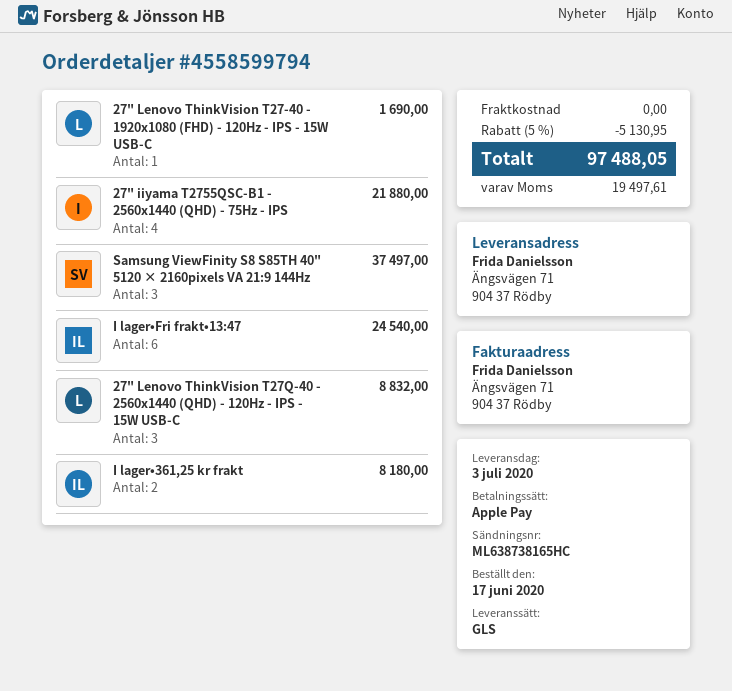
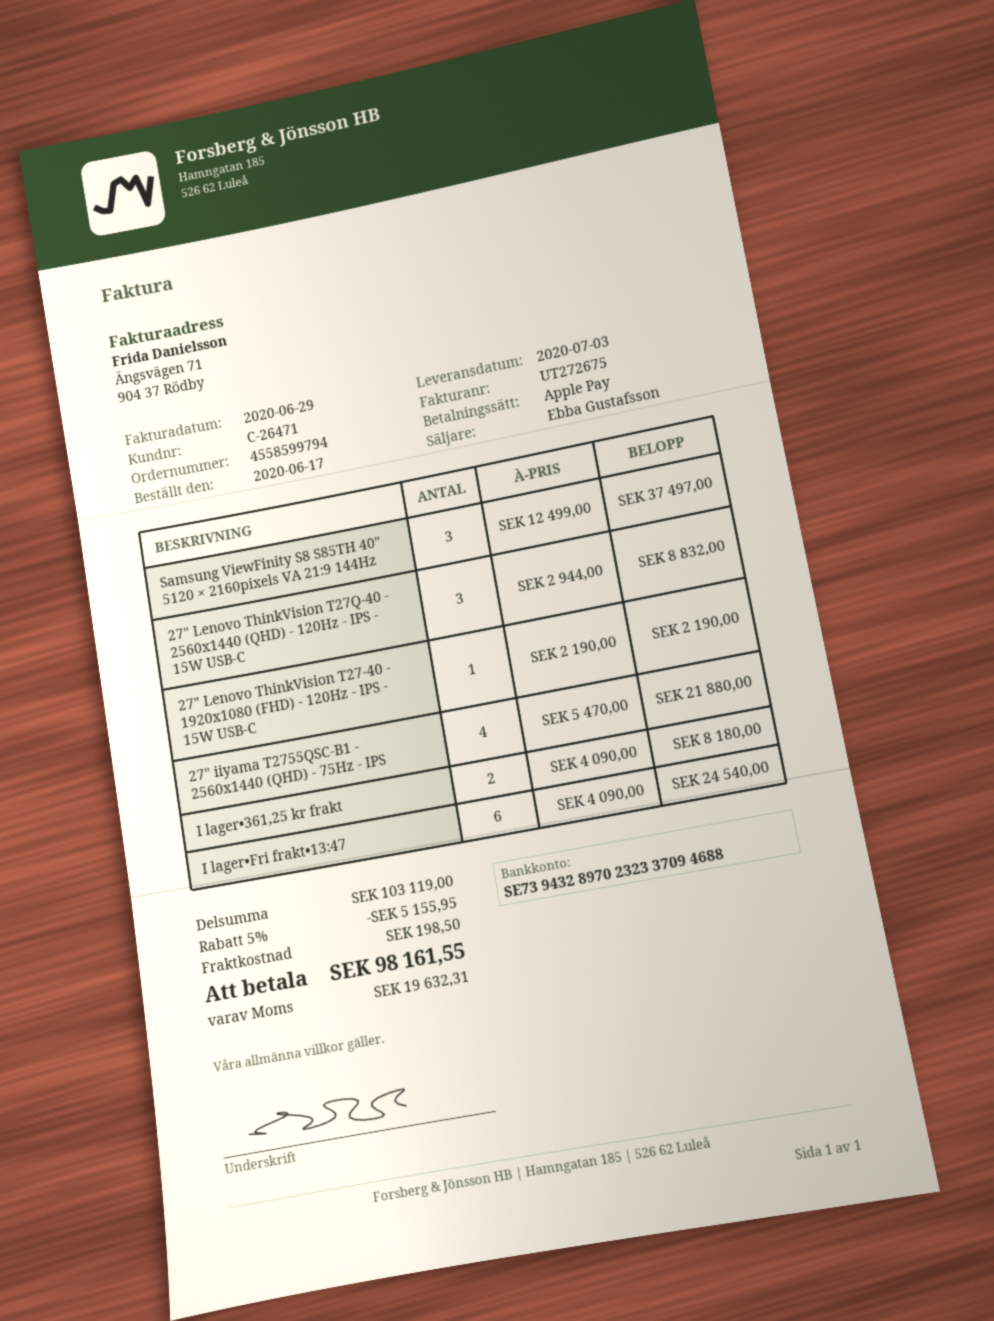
27" Lenovo ThinkVision T27-40 - 1920x1080 (FHD) - 120Hz - IPS - 15W USB-C: 1 for 1690.00 -> 1 for 2190.00
discount: 5% = 5130.95 -> 5% = 5155.95
shipping: 0.00 -> 198.50
tax: 19497.61 -> 19632.31
total: 97488.05 -> 98161.55

